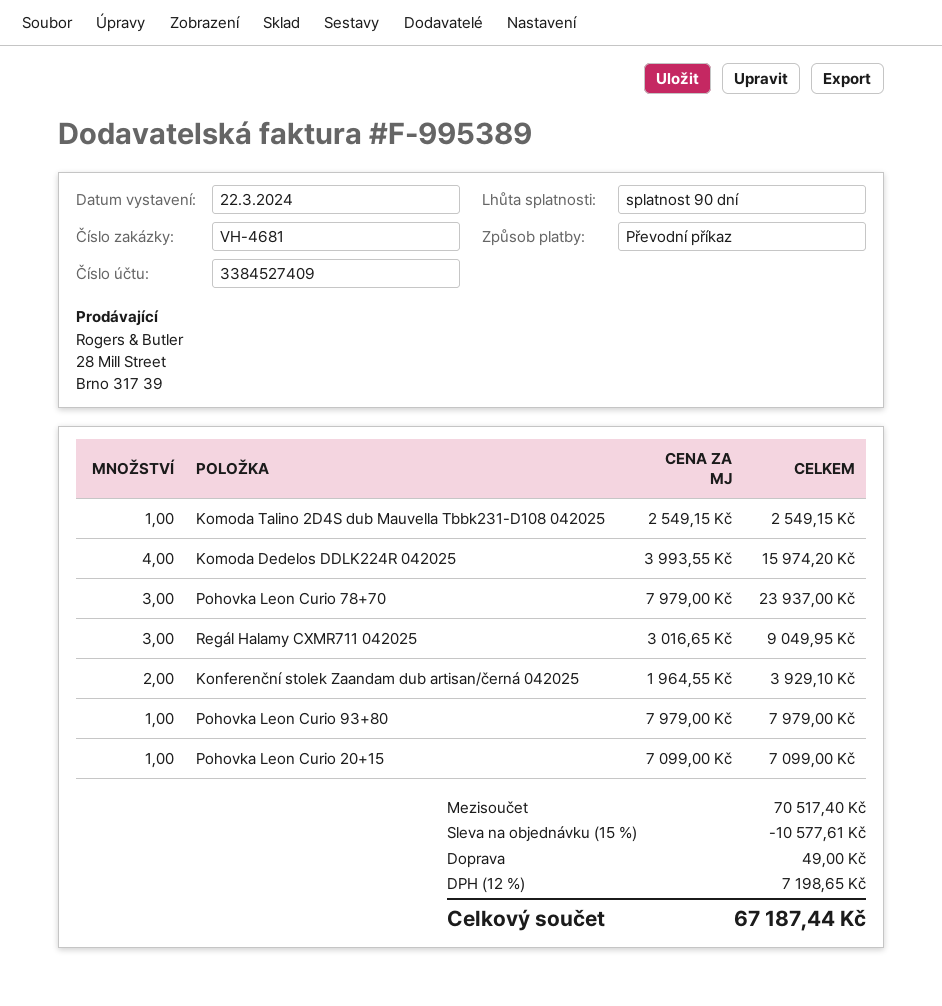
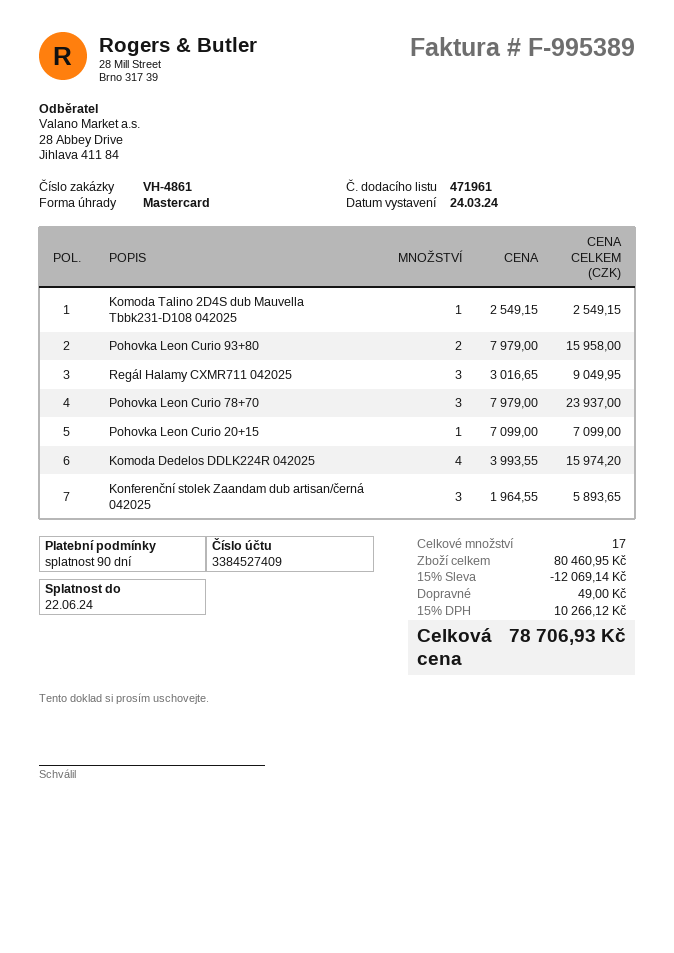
invoice date: 2024-03-22 -> 2024-03-24
reference: VH-4681 -> VH-4861
payment method: bank transfer -> Mastercard
Konferenční stolek Zaandam dub artisan/černá 042025: 2 x 1964.55 = 3929.10 -> 3 x 1964.55 = 5893.65
Pohovka Leon Curio 93+80: 1 x 7979.00 = 7979.00 -> 2 x 7979.00 = 15958.00
subtotal: 70517.40 -> 80460.95
discount: 15% = 10577.61 -> 15% = 12069.14
tax: 12% = 7198.65 -> 15% = 10266.12
total: 67187.44 -> 78706.93

